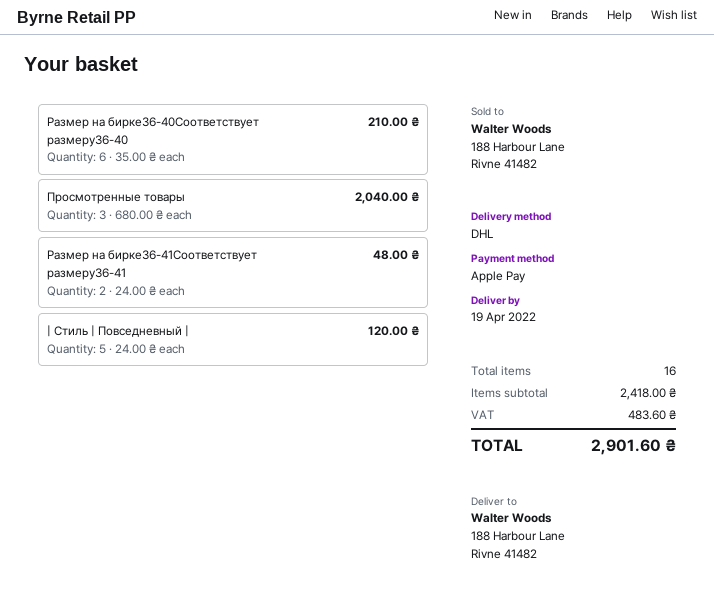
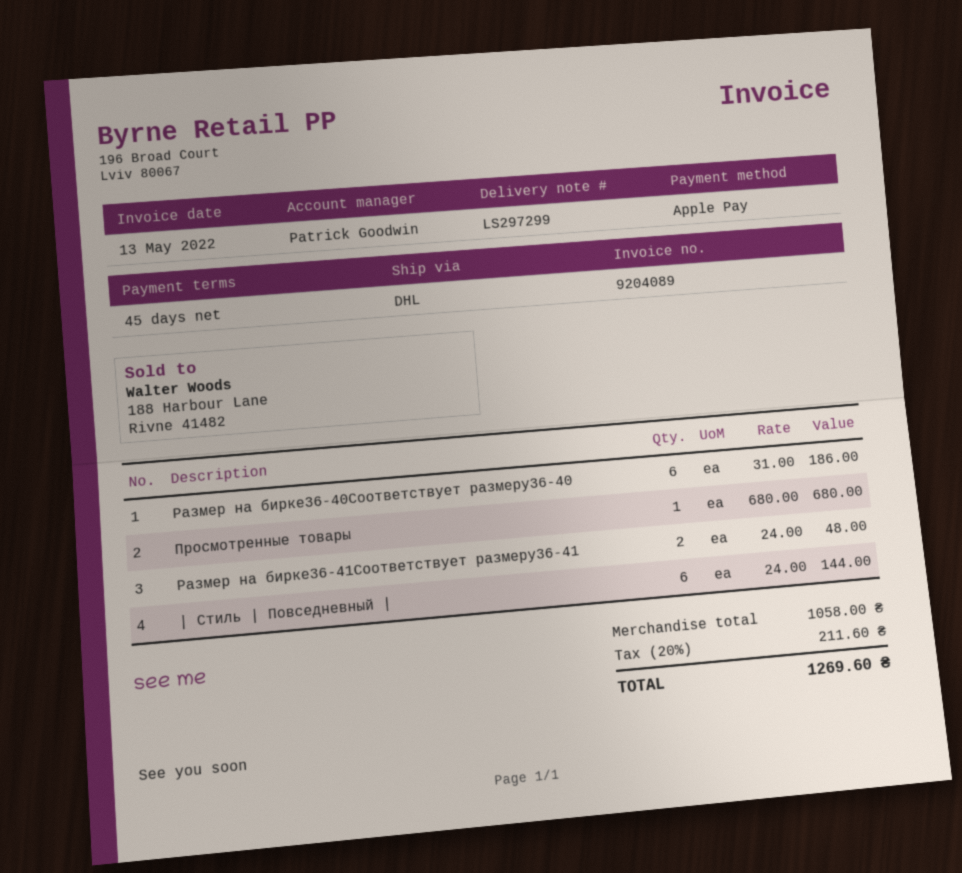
Размер на бирке36-40Соответствует размеру36-40: 6 x 35.00 = 210.00 -> 6 x 31.00 = 186.00
Просмотренные товары: 3 x 680.00 = 2040.00 -> 1 x 680.00 = 680.00
| Стиль | Повседневный |: 5 x 24.00 = 120.00 -> 6 x 24.00 = 144.00
subtotal: 2418.00 -> 1058.00
tax: 483.60 -> 211.60
total: 2901.60 -> 1269.60

